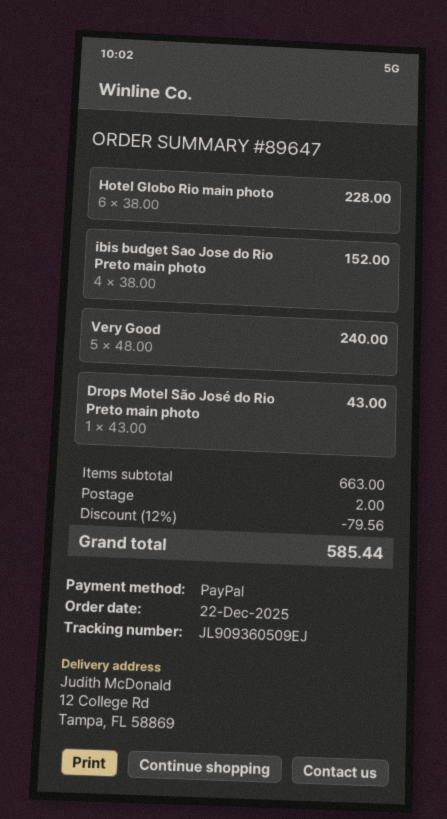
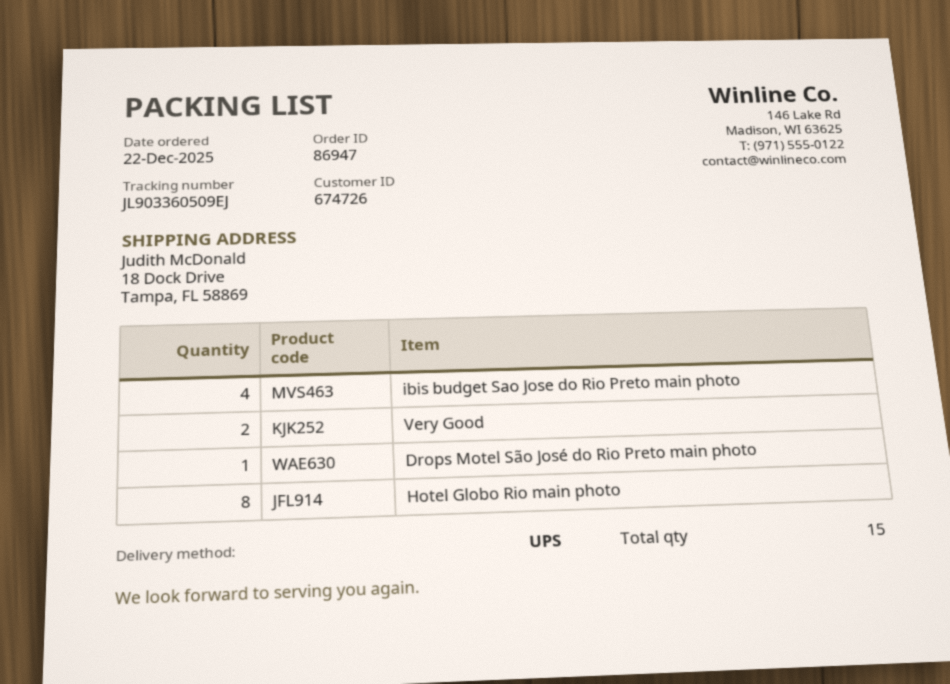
order number: 89647 -> 86947
tracking number: JL909360509EJ -> JL903360509EJ
ship to: 12 College Rd, Tampa, FL 58869 -> 18 Dock Drive, Tampa, FL 58869
Hotel Globo Rio main photo: 6 -> 8
Very Good: 5 -> 2

